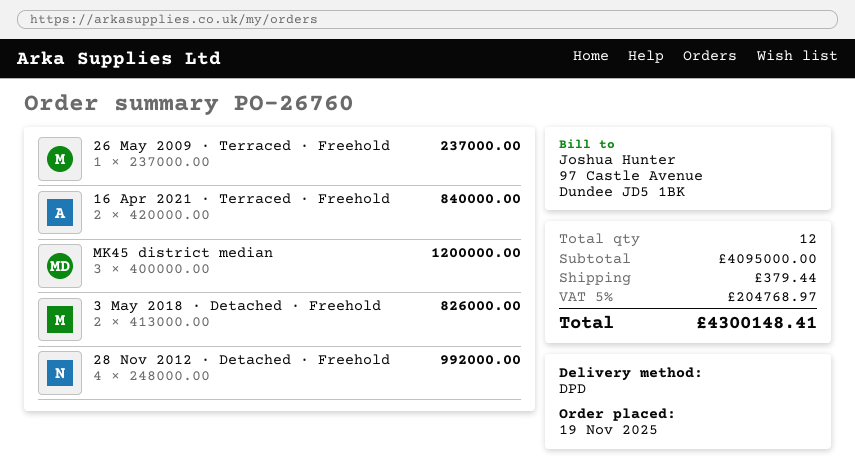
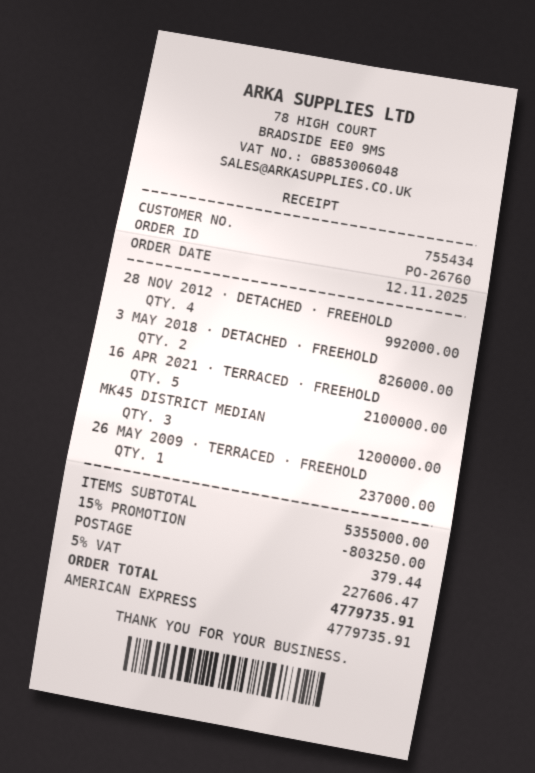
order date: 2025-11-19 -> 2025-11-12
16 Apr 2021 · Terraced · Freehold: 2 for 840000.00 -> 5 for 2100000.00
subtotal: 4095000.00 -> 5355000.00
discount: none -> 15% = 803250.00
tax: 5% = 204768.97 -> 5% = 227606.47
total: 4300148.41 -> 4779735.91

